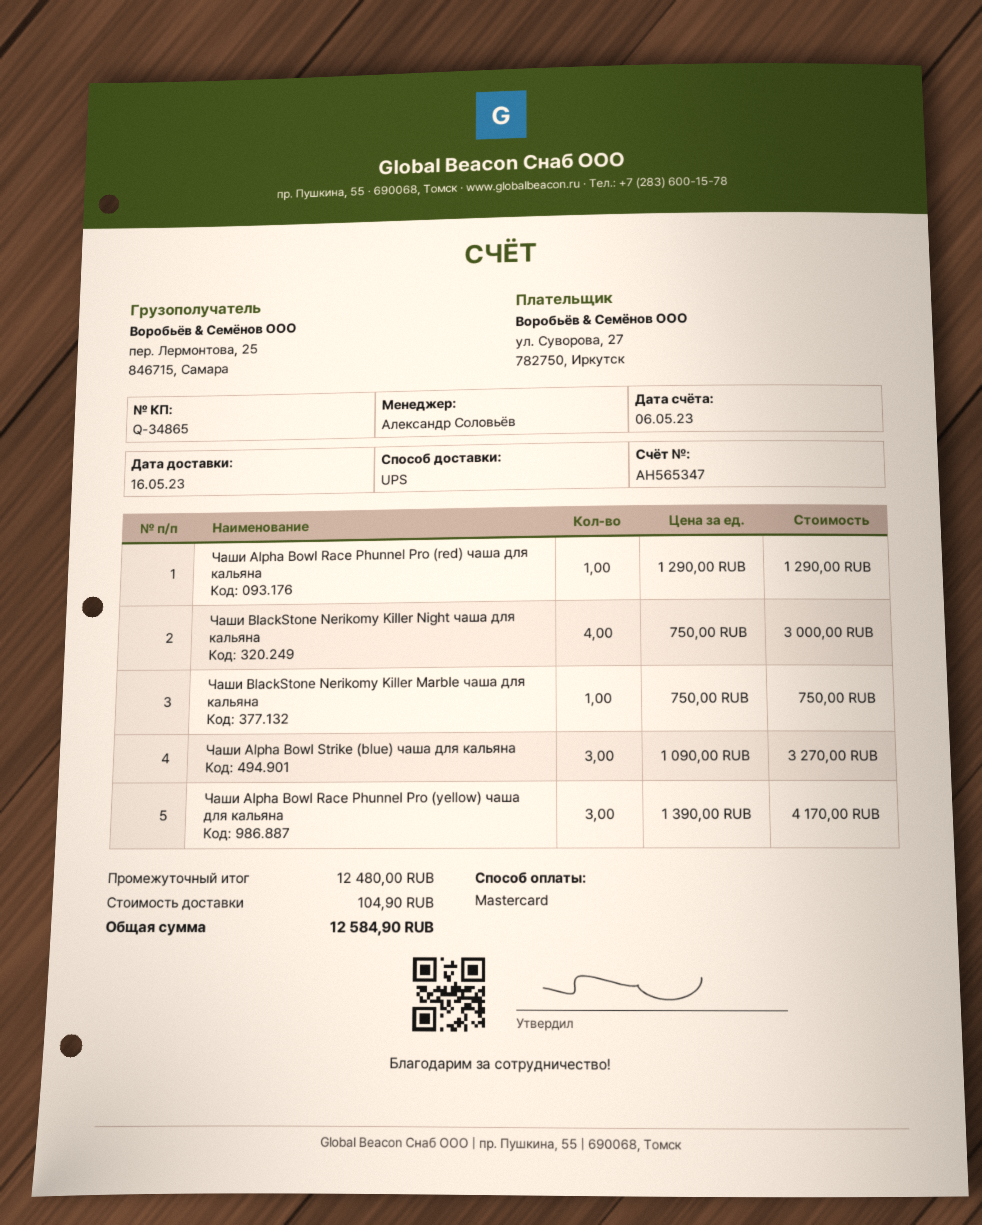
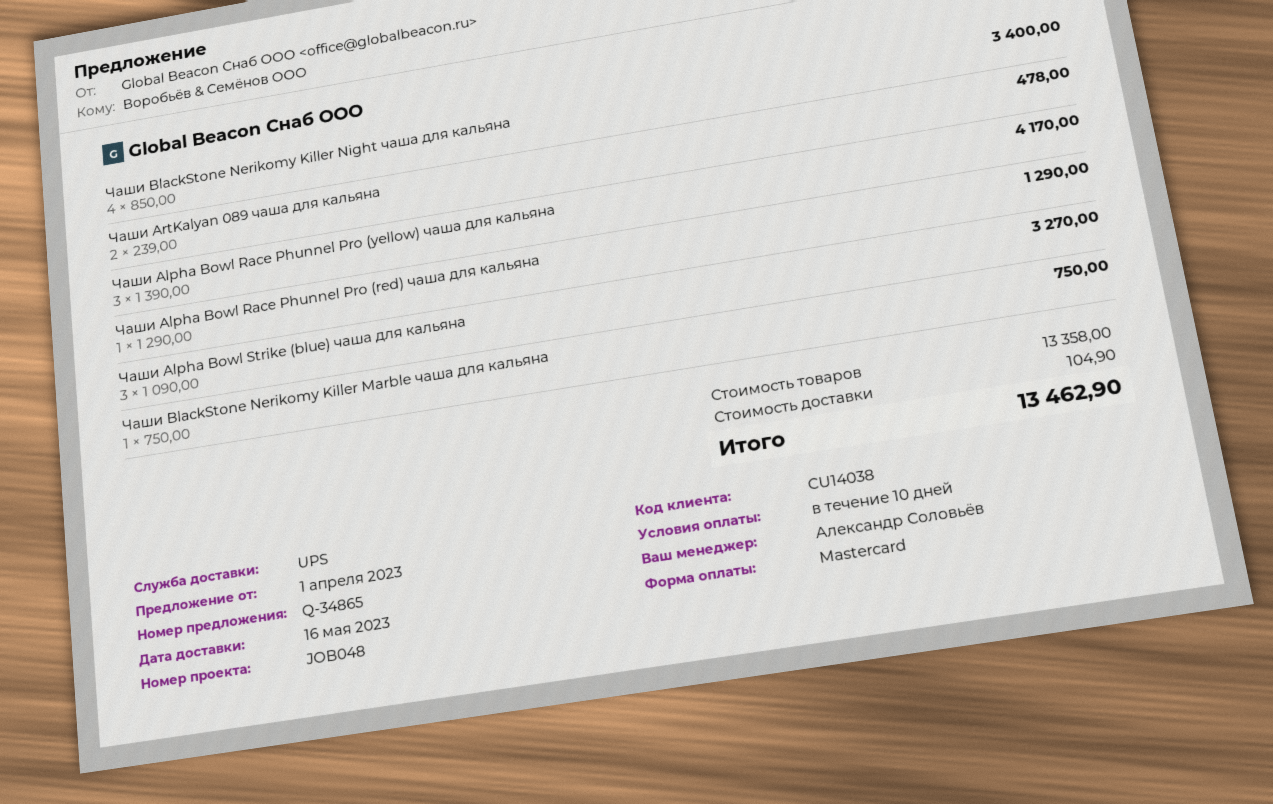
Чаши BlackStone Nerikomy Killer Night чаша для кальяна: 4 x 750.00 = 3000.00 -> 4 x 850.00 = 3400.00
Чаши ArtKalyan 089 чаша для кальяна: none -> 2 x 239.00 = 478.00
subtotal: 12480.00 -> 13358.00
total: 12584.90 -> 13462.90

